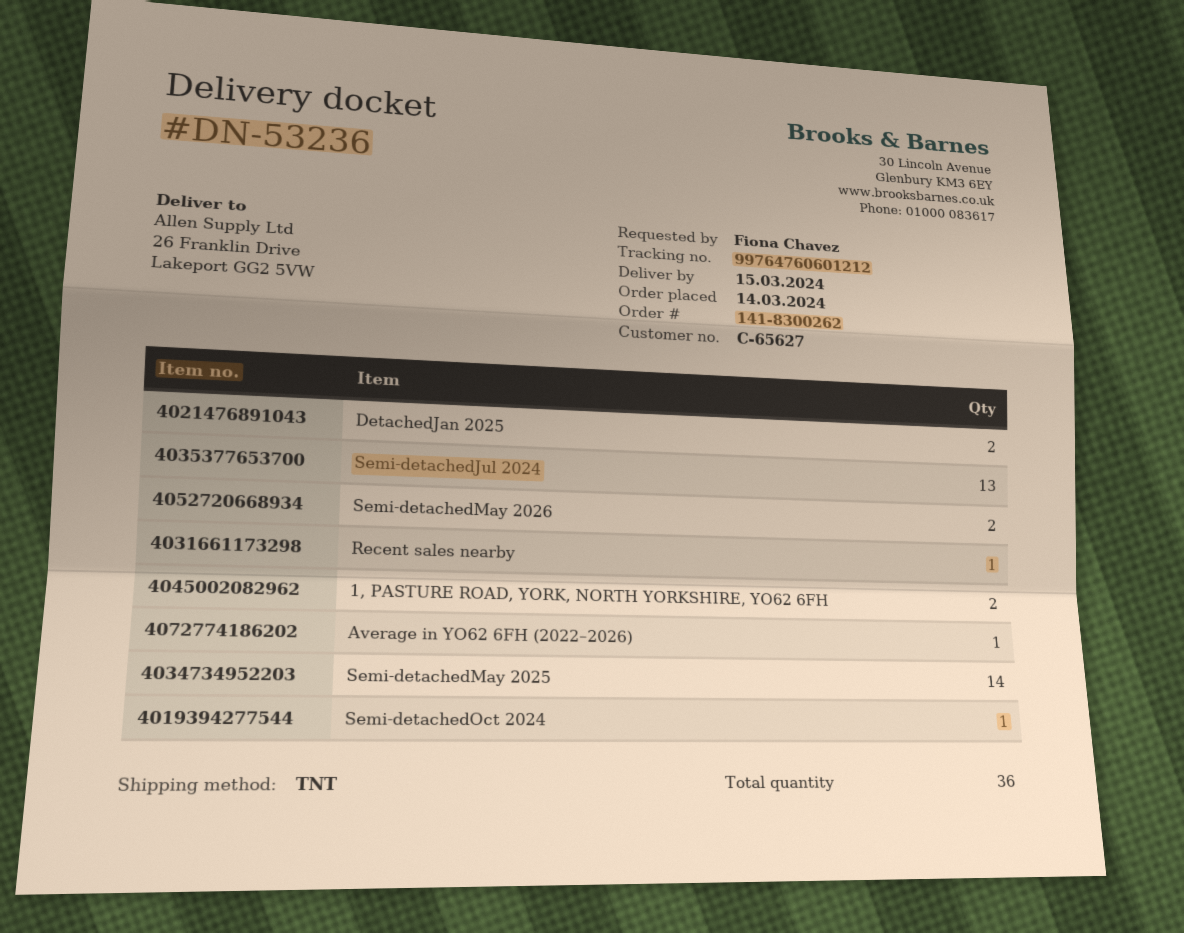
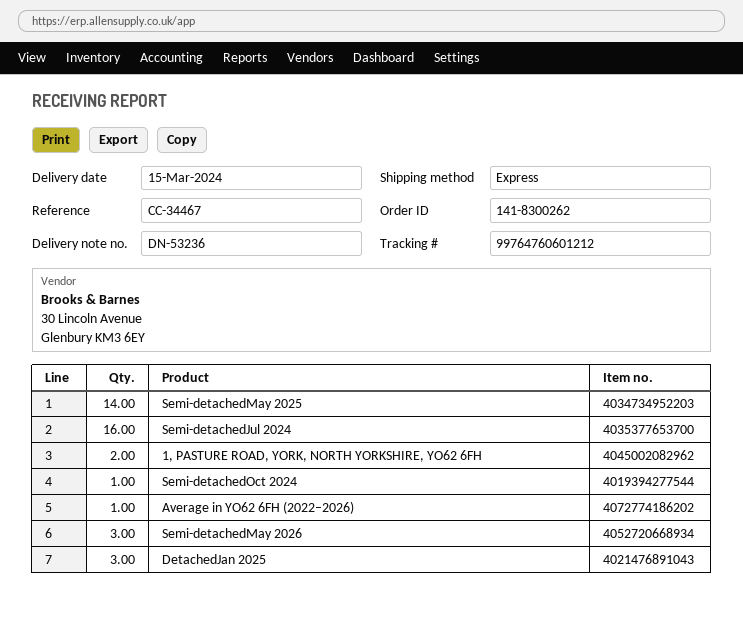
shipping method: TNT -> express
DetachedJan 2025: 2 -> 3
Semi-detachedJul 2024: 13 -> 16
Semi-detachedMay 2026: 2 -> 3
Recent sales nearby: 1 -> none

